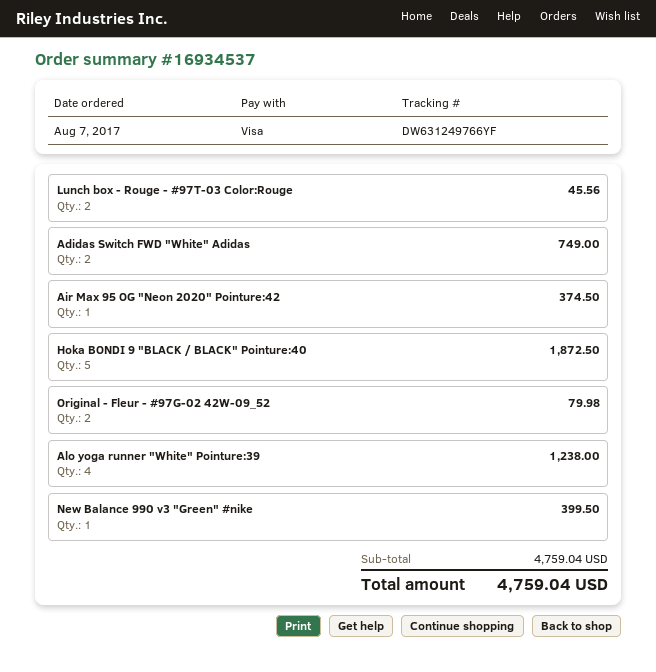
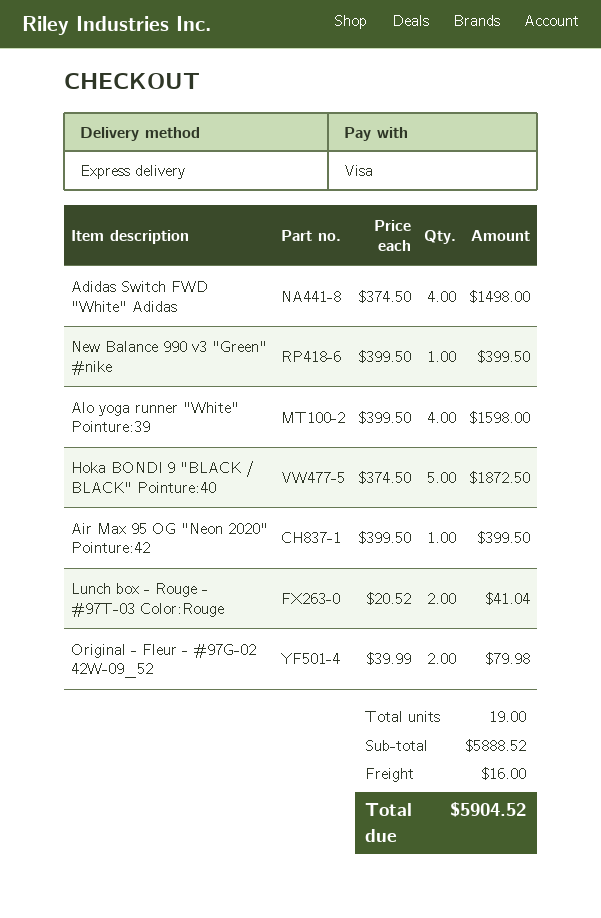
Lunch box - Rouge - #97T-03 Color:Rouge: 2 for 45.56 -> 2 for 41.04
Adidas Switch FWD "White" Adidas: 2 for 749.00 -> 4 for 1498.00
Air Max 95 OG "Neon 2020" Pointure:42: 1 for 374.50 -> 1 for 399.50
Alo yoga runner "White" Pointure:39: 4 for 1238.00 -> 4 for 1598.00
subtotal: 4759.04 -> 5888.52
shipping: none -> 16.00
total: 4759.04 -> 5904.52

